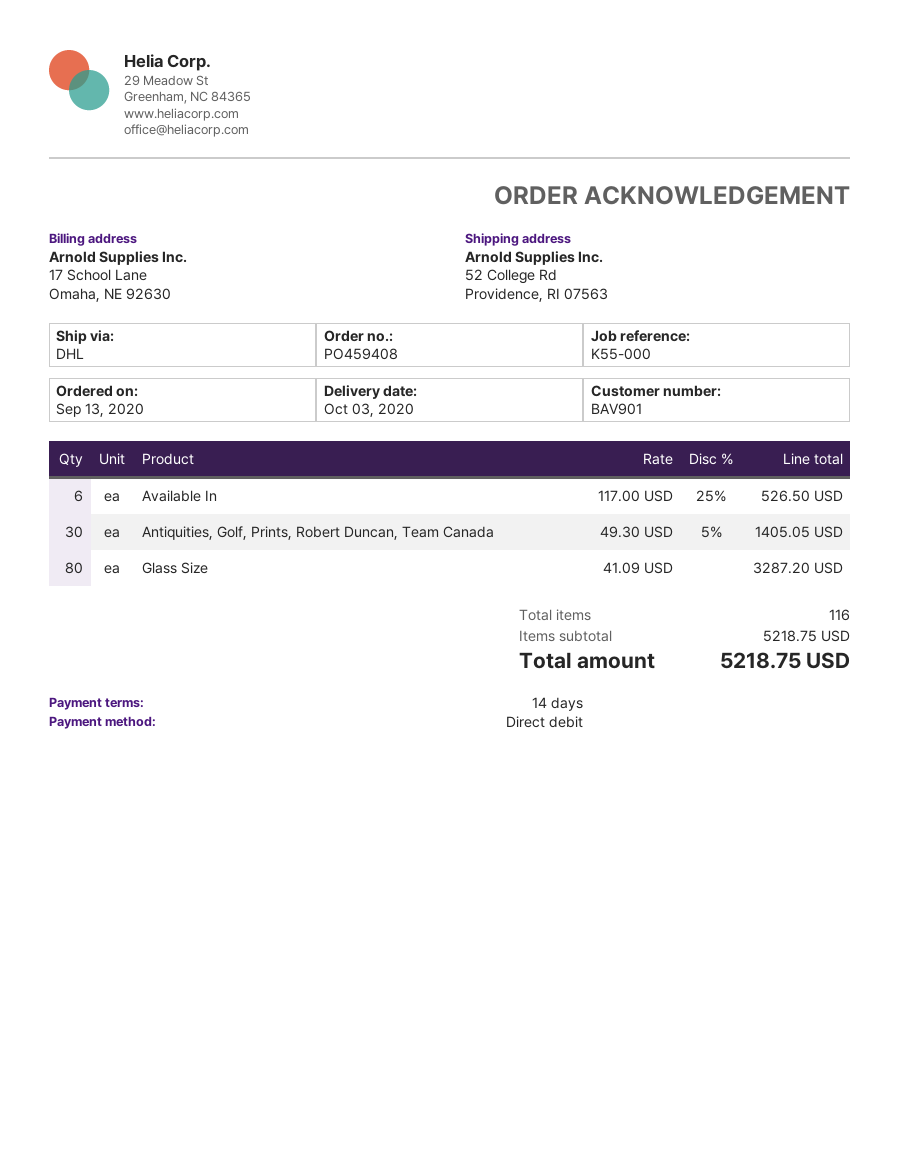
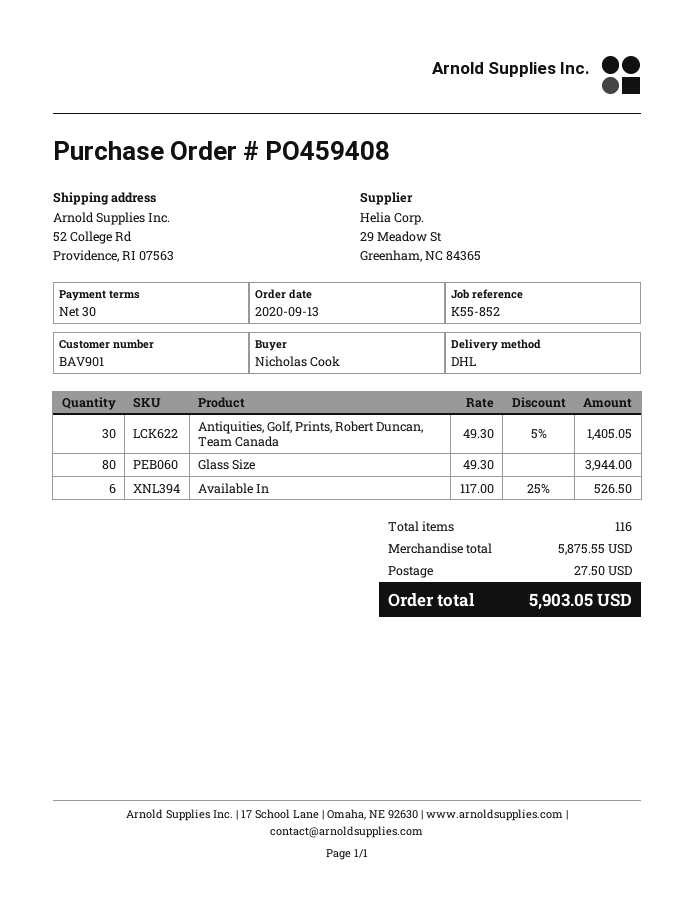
payment terms: 14 days -> 30 days
reference: K55-000 -> K55-852
Glass Size: 80 x 41.09 = 3287.20 -> 80 x 49.30 = 3944.00
subtotal: 5218.75 -> 5875.55
shipping: none -> 27.50
total: 5218.75 -> 5903.05

